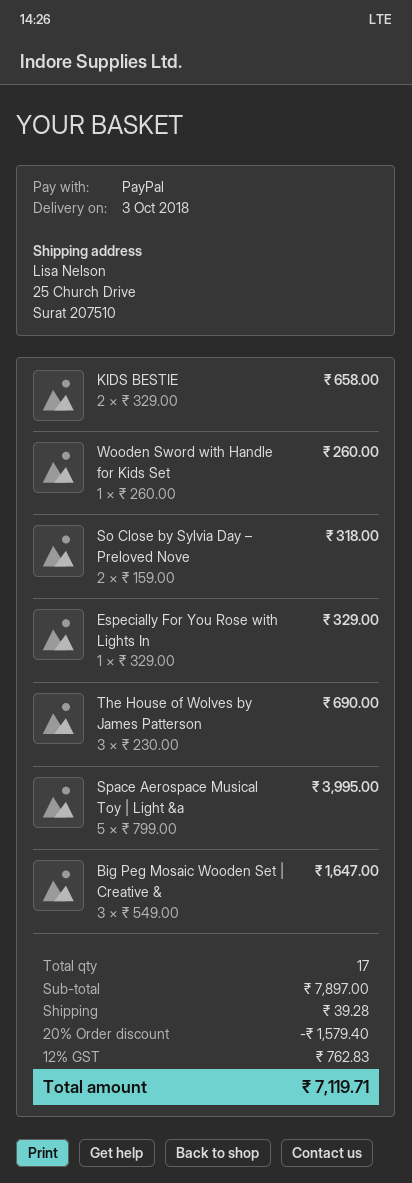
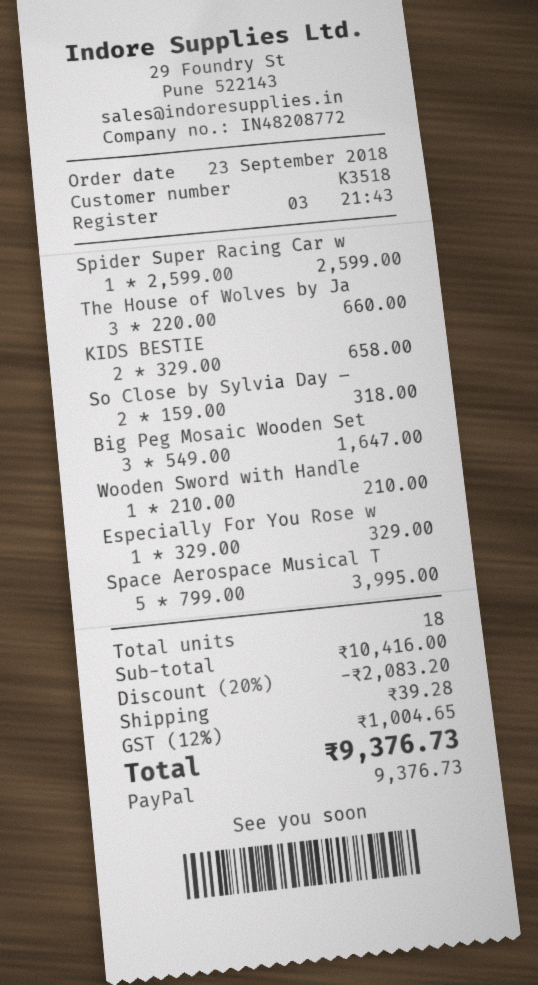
Wooden Sword with Handle for Kids Set: 1 x 260.00 = 260.00 -> 1 x 210.00 = 210.00
The House of Wolves by James Patterson: 3 x 230.00 = 690.00 -> 3 x 220.00 = 660.00
Spider Super Racing Car w: none -> 1 x 2599.00 = 2599.00
total quantity: 17 -> 18
subtotal: 7897.00 -> 10416.00
discount: 20% = 1579.40 -> 20% = 2083.20
tax: 12% = 762.83 -> 12% = 1004.65
total: 7119.71 -> 9376.73

